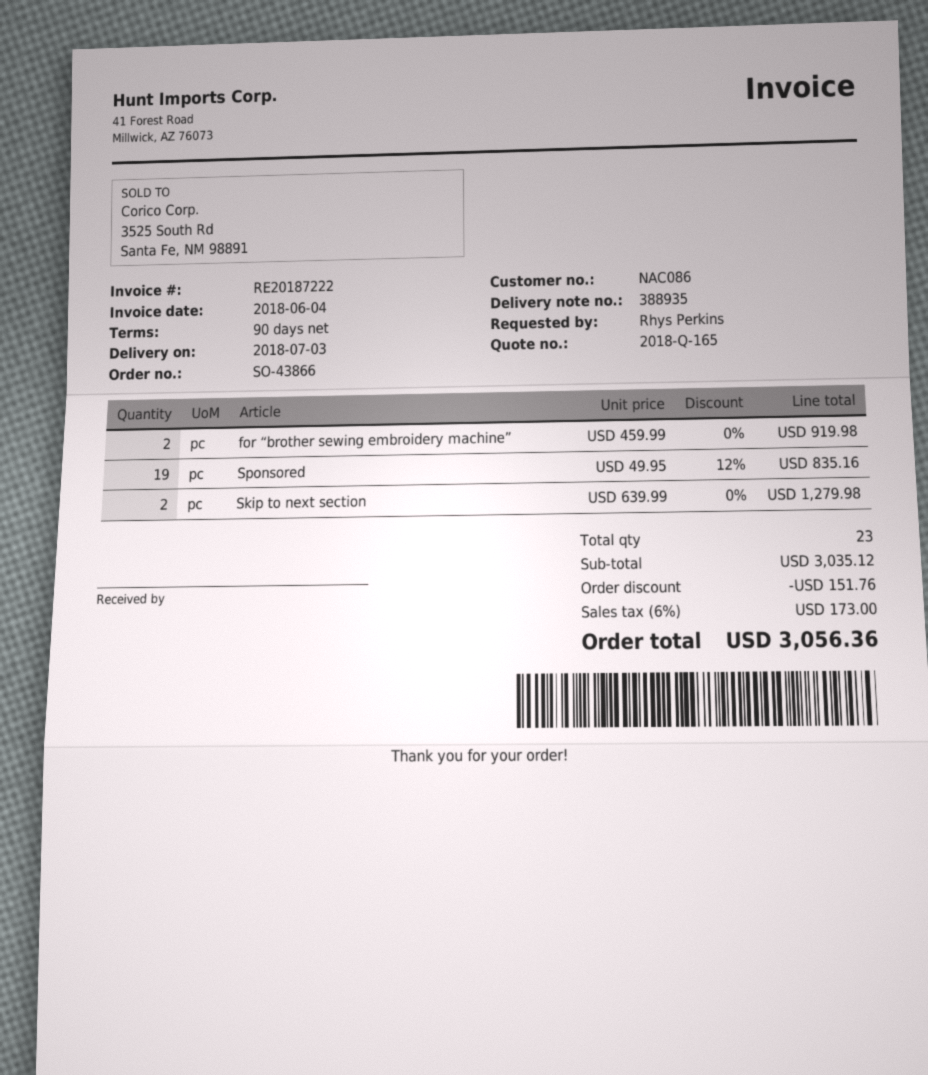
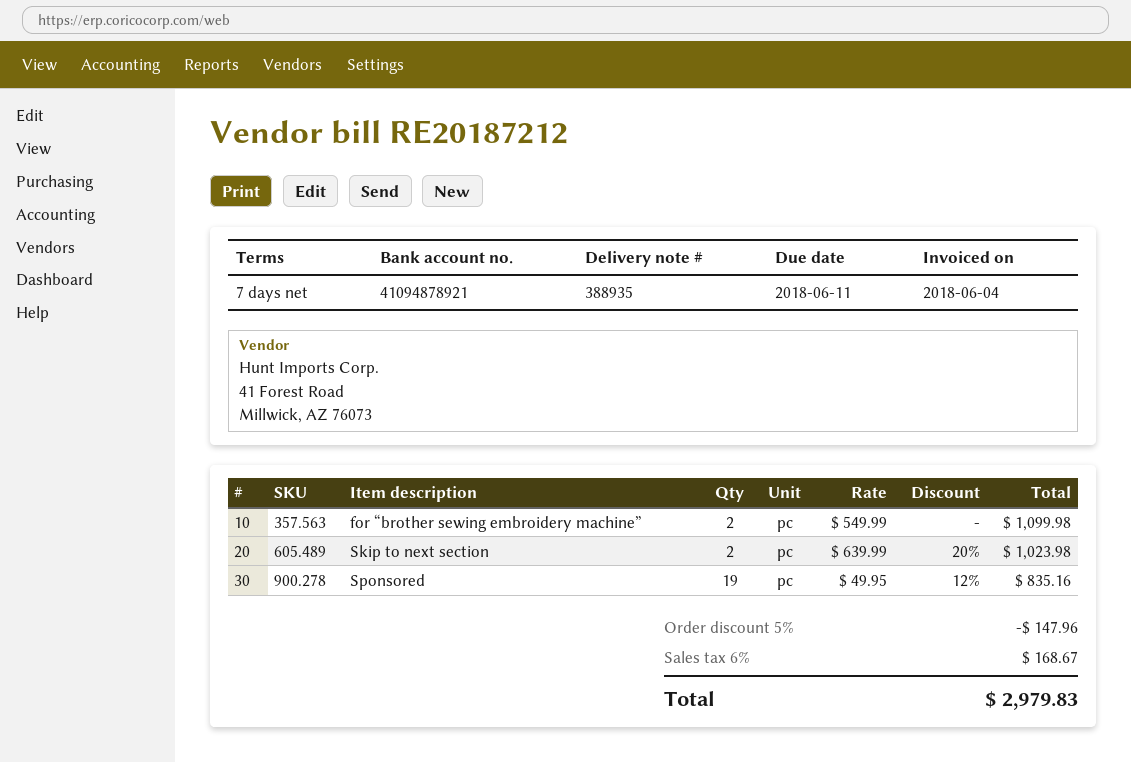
invoice number: RE20187222 -> RE20187212
payment terms: 90 days -> 7 days
for “brother sewing embroidery machine”: 2 x 459.99 = 919.98 -> 2 x 549.99 = 1099.98
Skip to next section: 2 x 639.99 = 1279.98 -> 2 x 639.99 - 20% = 1023.98
discount: 151.76 -> 147.96
tax: 6% = 173.00 -> 6% = 168.67
total: 3056.36 -> 2979.83

